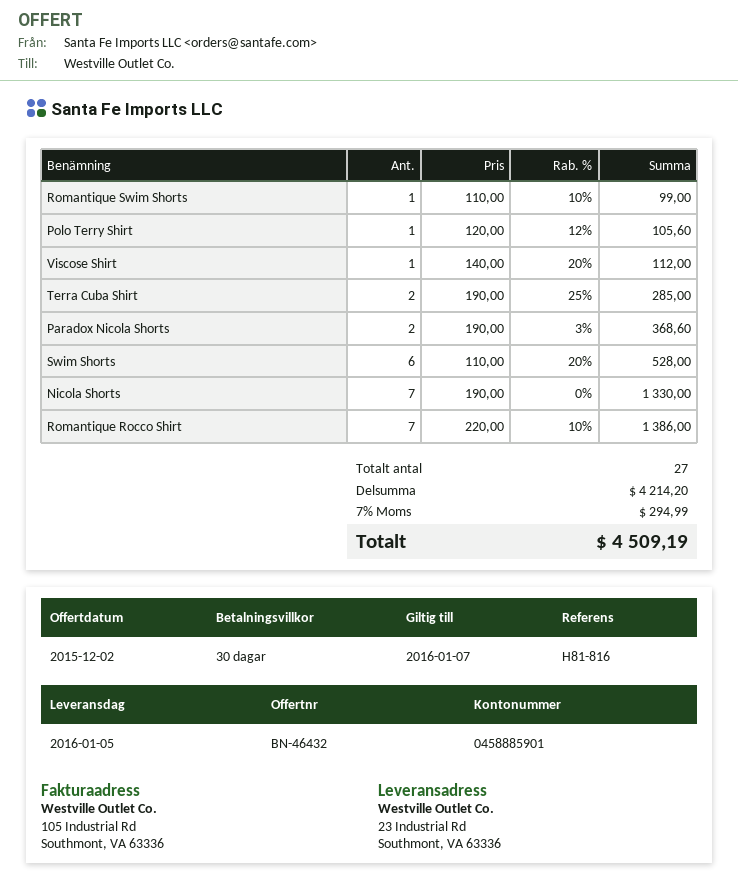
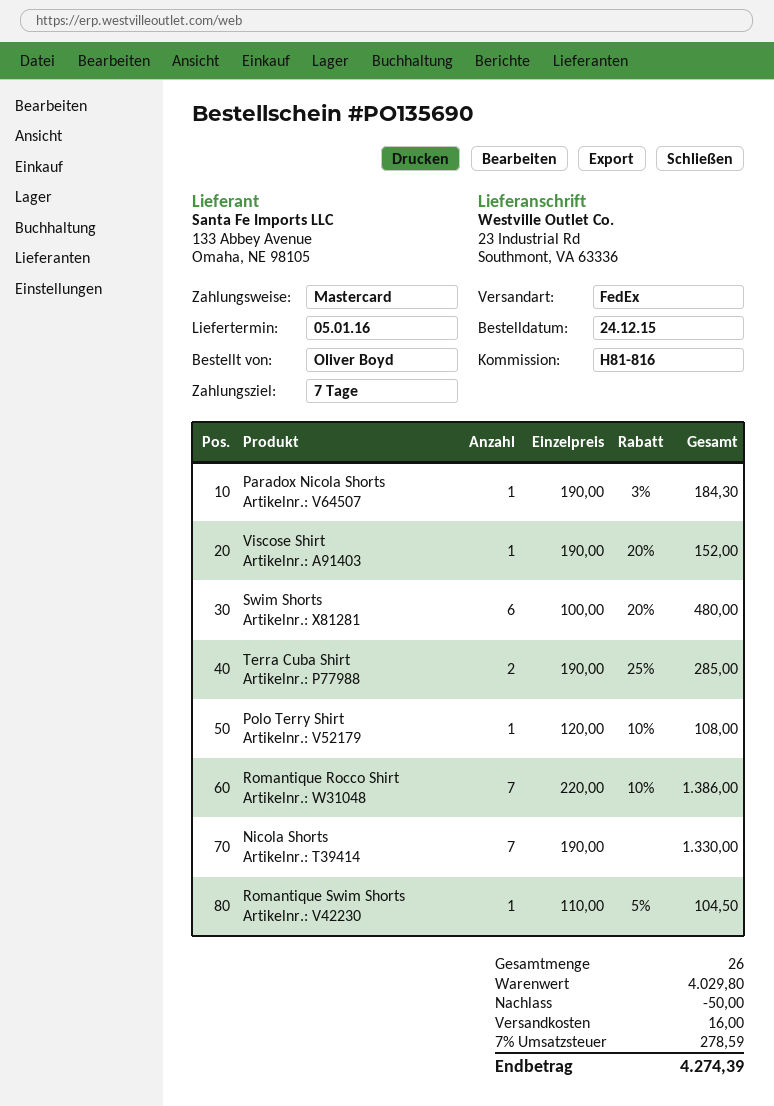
payment terms: 30 days -> 7 days
Romantique Swim Shorts: 1 x 110.00 - 10% = 99.00 -> 1 x 110.00 - 5% = 104.50
Polo Terry Shirt: 1 x 120.00 - 12% = 105.60 -> 1 x 120.00 - 10% = 108.00
Viscose Shirt: 1 x 140.00 - 20% = 112.00 -> 1 x 190.00 - 20% = 152.00
Paradox Nicola Shorts: 2 x 190.00 - 3% = 368.60 -> 1 x 190.00 - 3% = 184.30
Swim Shorts: 6 x 110.00 - 20% = 528.00 -> 6 x 100.00 - 20% = 480.00
total quantity: 27 -> 26
subtotal: 4214.20 -> 4029.80
discount: none -> 50.00
shipping: none -> 16.00
tax: 7% = 294.99 -> 7% = 278.59
total: 4509.19 -> 4274.39

